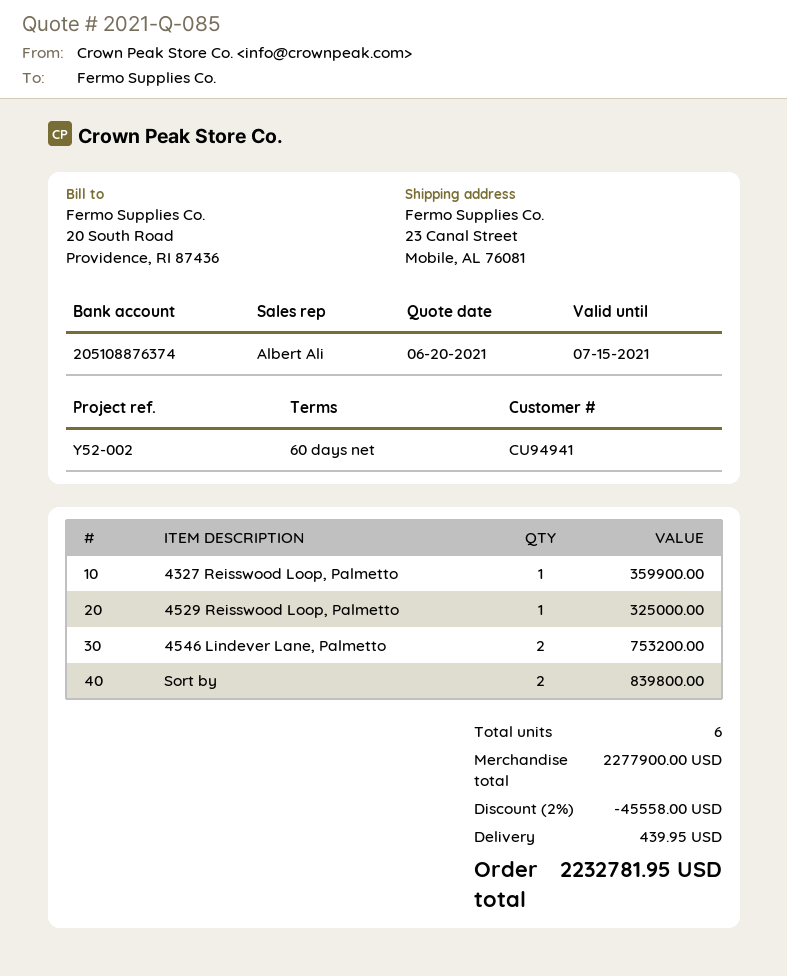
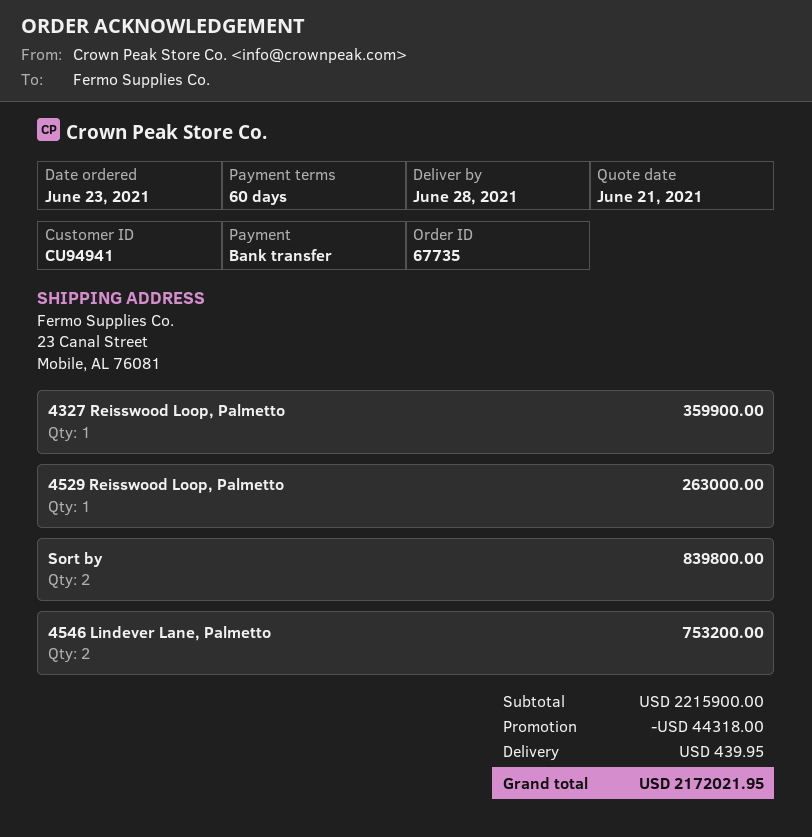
quote date: 2021-06-20 -> 2021-06-21
4529 Reisswood Loop, Palmetto: 1 for 325000.00 -> 1 for 263000.00
subtotal: 2277900.00 -> 2215900.00
discount: 45558.00 -> 44318.00
total: 2232781.95 -> 2172021.95

